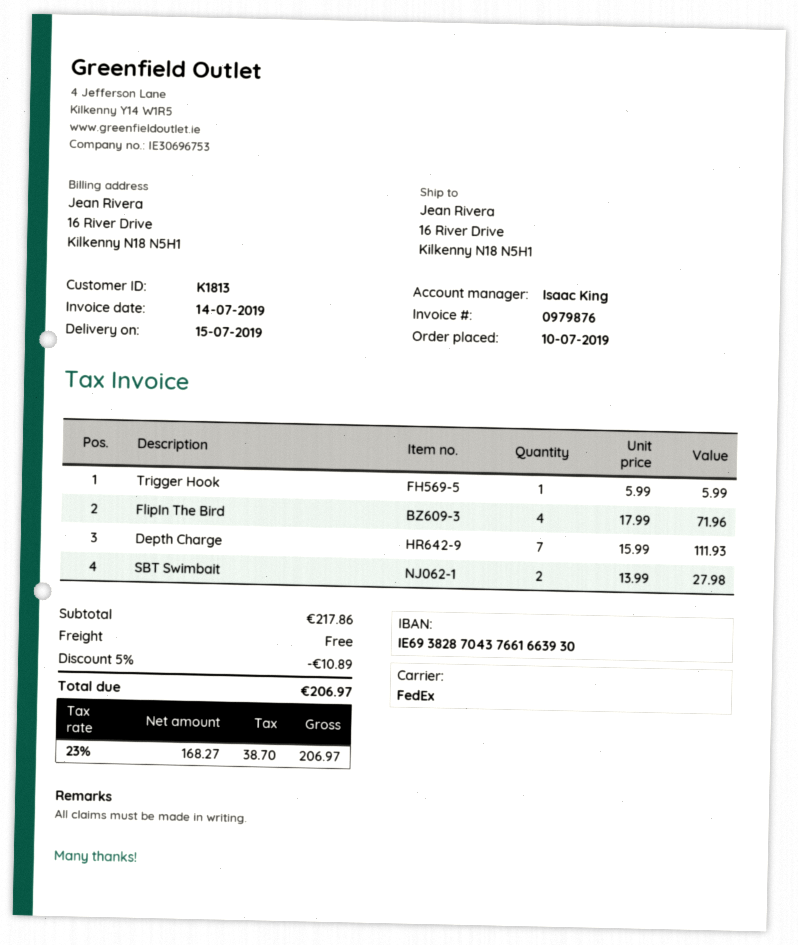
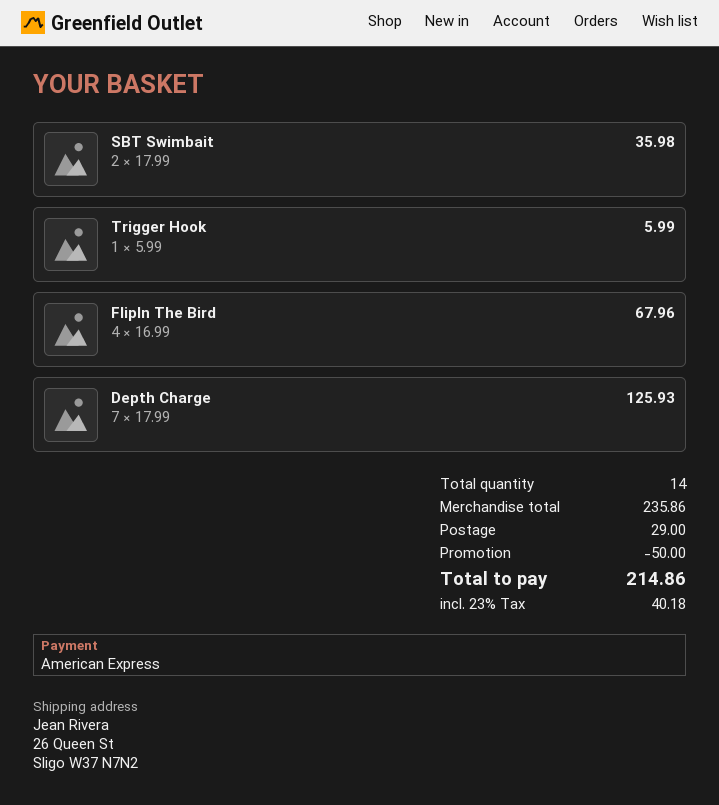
ship to: 16 River Drive, Kilkenny N18 N5H1 -> 26 Queen St, Sligo W37 N7N2
FlipIn The Bird: 4 x 17.99 = 71.96 -> 4 x 16.99 = 67.96
Depth Charge: 7 x 15.99 = 111.93 -> 7 x 17.99 = 125.93
SBT Swimbait: 2 x 13.99 = 27.98 -> 2 x 17.99 = 35.98
subtotal: 217.86 -> 235.86
discount: 10.89 -> 50.00
shipping: 0.00 -> 29.00
tax: 23% = 38.70 -> 23% = 40.18
total: 206.97 -> 214.86

